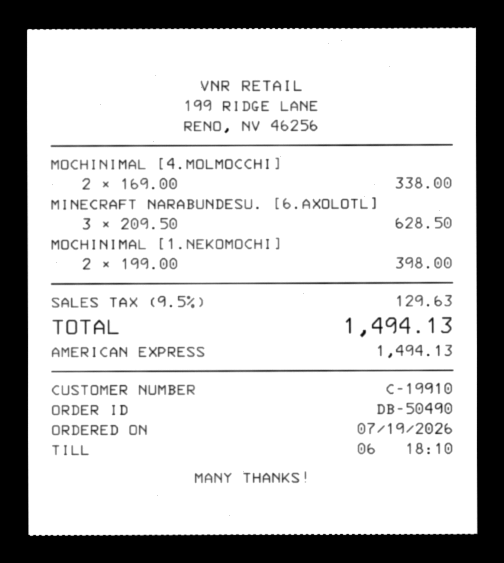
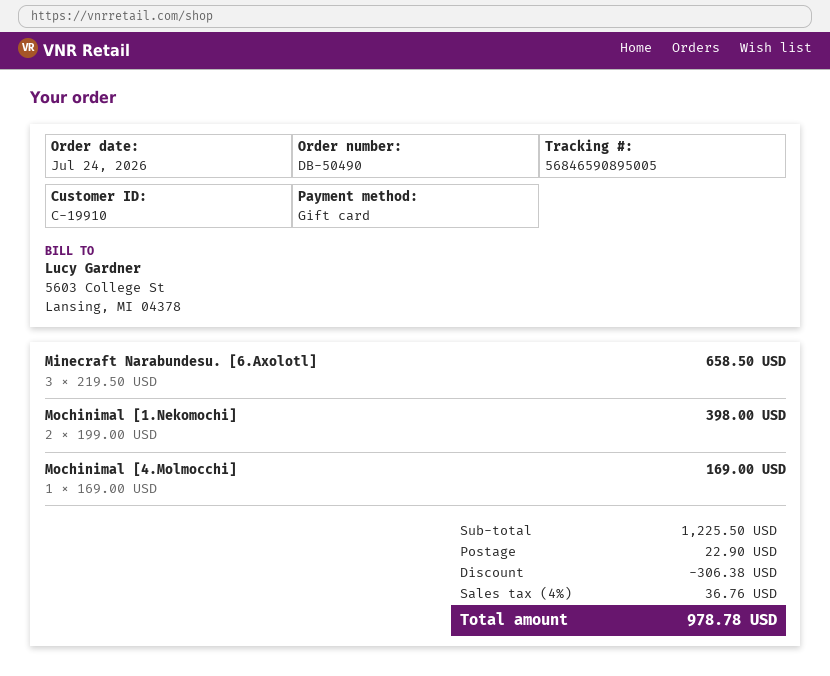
order date: 2026-07-19 -> 2026-07-24
payment method: American Express -> gift card
MOCHINIMAL [4.MOLMOCCHI]: 2 x 169.00 = 338.00 -> 1 x 169.00 = 169.00
MINECRAFT NARABUNDESU. [6.AXOLOTL]: 3 x 209.50 = 628.50 -> 3 x 219.50 = 658.50
discount: none -> 306.38
shipping: none -> 22.90
tax: 9.5% = 129.63 -> 4% = 36.76
total: 1494.13 -> 978.78

